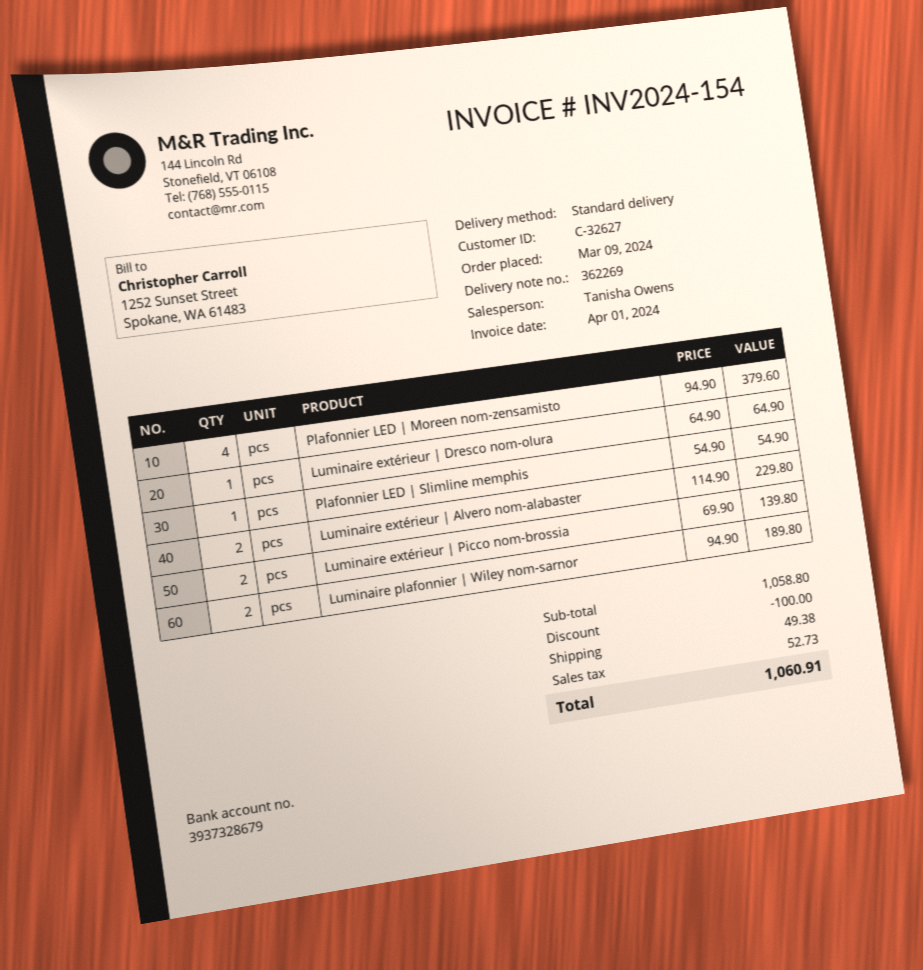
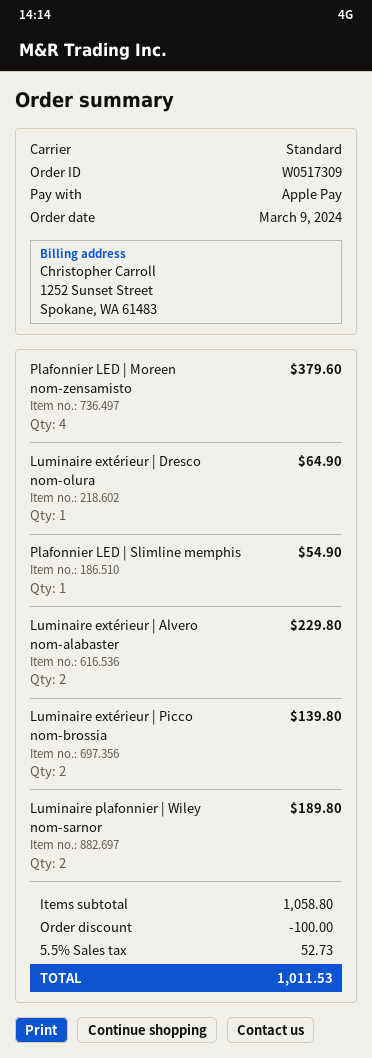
shipping: 49.38 -> none
total: 1060.91 -> 1011.53

